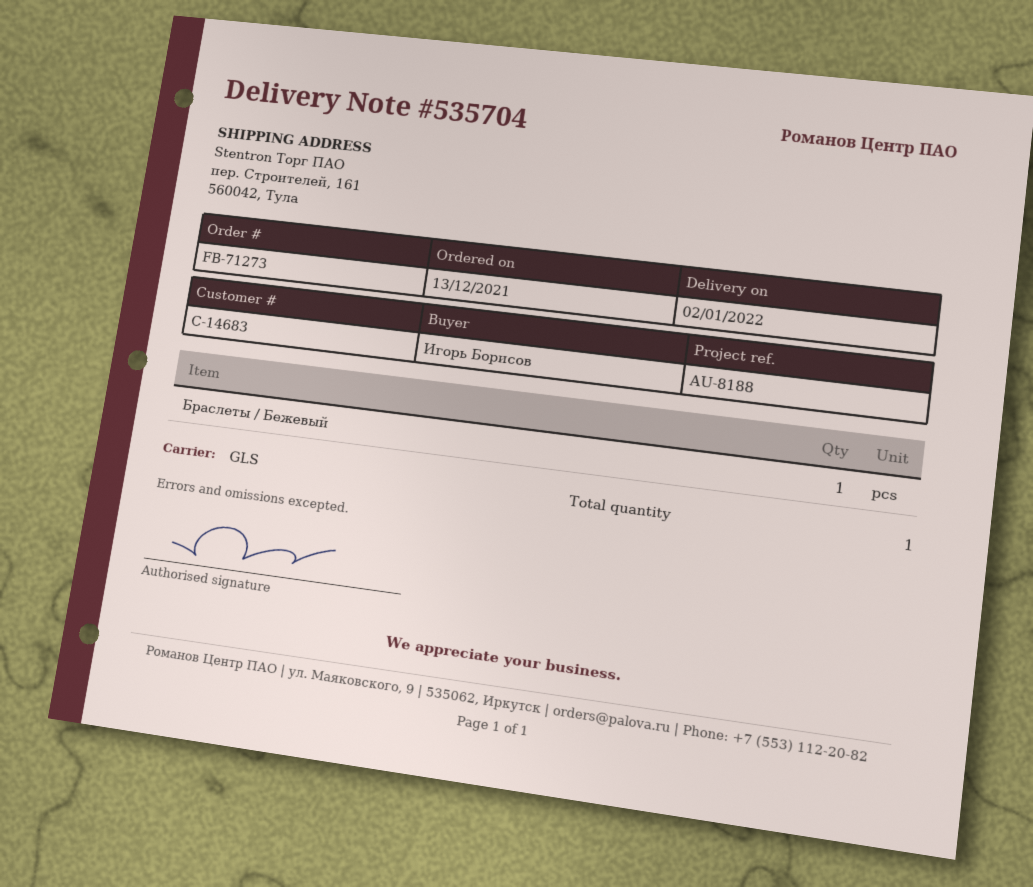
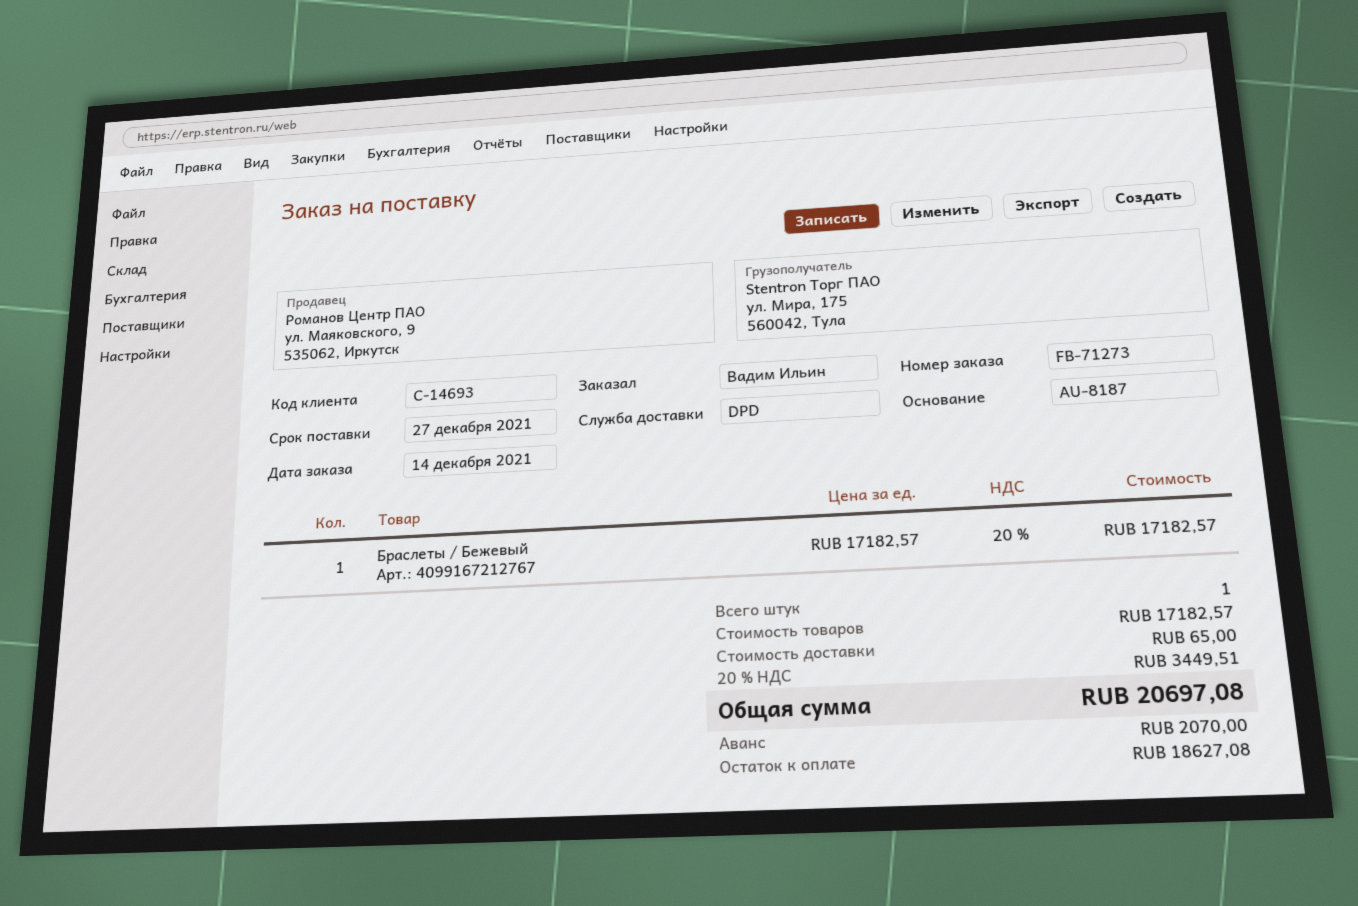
order date: 2021-12-13 -> 2021-12-14
delivery date: 2022-01-02 -> 2021-12-27
customer number: C-14683 -> C-14693
reference: AU-8188 -> AU-8187
ordered by: Игорь Борисов -> Вадим Ильин
shipping method: GLS -> DPD
ship to: пер. Строителей, 161, 560042, Тула -> ул. Мира, 175, 560042, Тула

